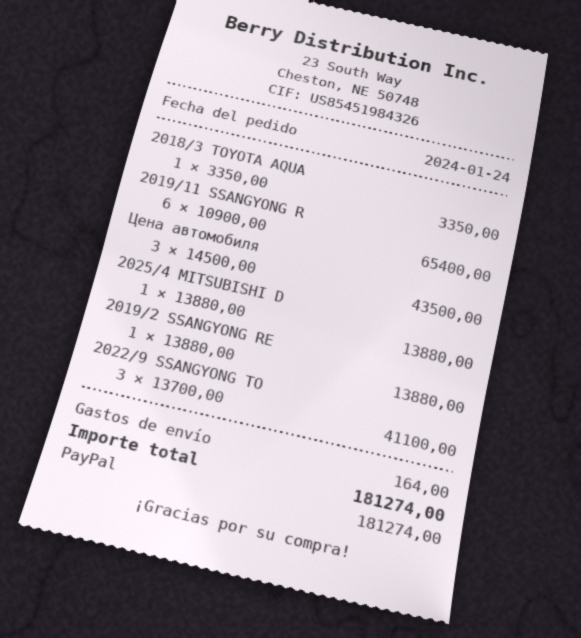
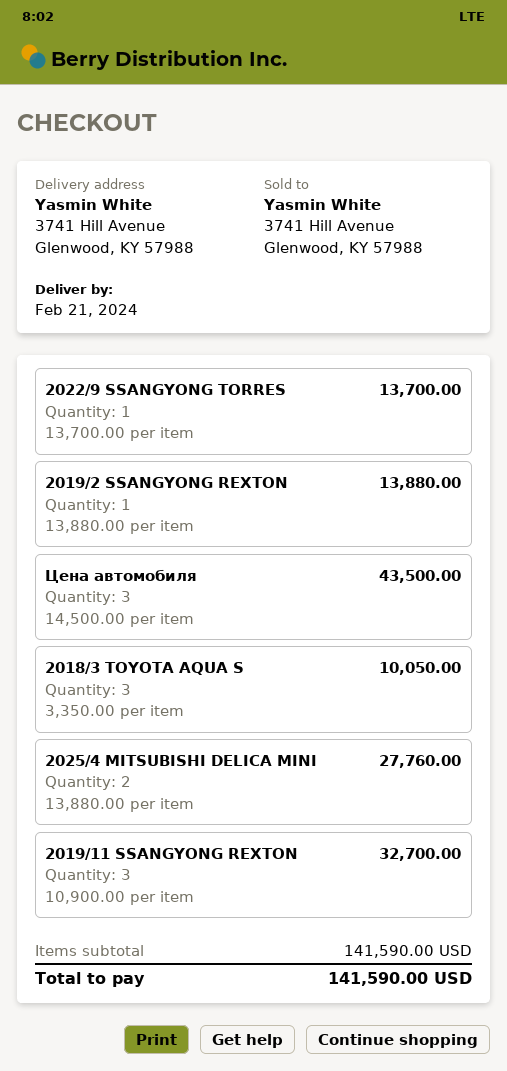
2018/3 TOYOTA AQUA: 1 x 3350.00 = 3350.00 -> 3 x 3350.00 = 10050.00
2019/11 SSANGYONG R: 6 x 10900.00 = 65400.00 -> 3 x 10900.00 = 32700.00
2025/4 MITSUBISHI D: 1 x 13880.00 = 13880.00 -> 2 x 13880.00 = 27760.00
2022/9 SSANGYONG TO: 3 x 13700.00 = 41100.00 -> 1 x 13700.00 = 13700.00
shipping: 164.00 -> none
total: 181274.00 -> 141590.00

